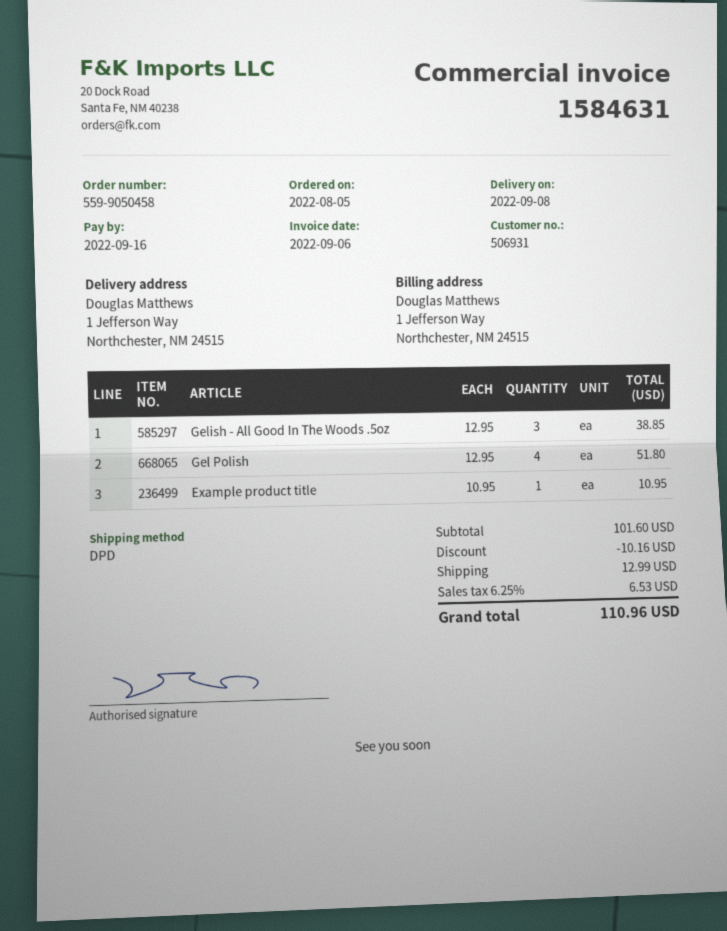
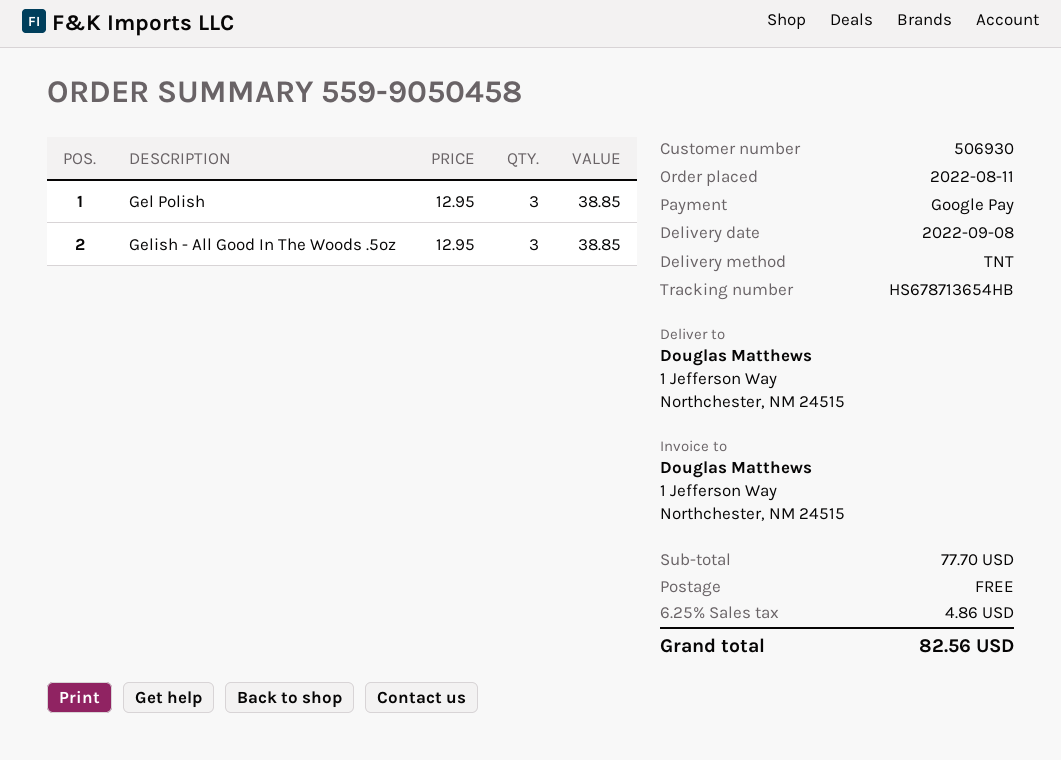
order date: 2022-08-05 -> 2022-08-11
customer number: 506931 -> 506930
shipping method: DPD -> TNT
Gel Polish: 4 x 12.95 = 51.80 -> 3 x 12.95 = 38.85
Example product title: 1 x 10.95 = 10.95 -> none
subtotal: 101.60 -> 77.70
discount: 10.16 -> none
shipping: 12.99 -> 0.00
tax: 6.25% = 6.53 -> 6.25% = 4.86
total: 110.96 -> 82.56

